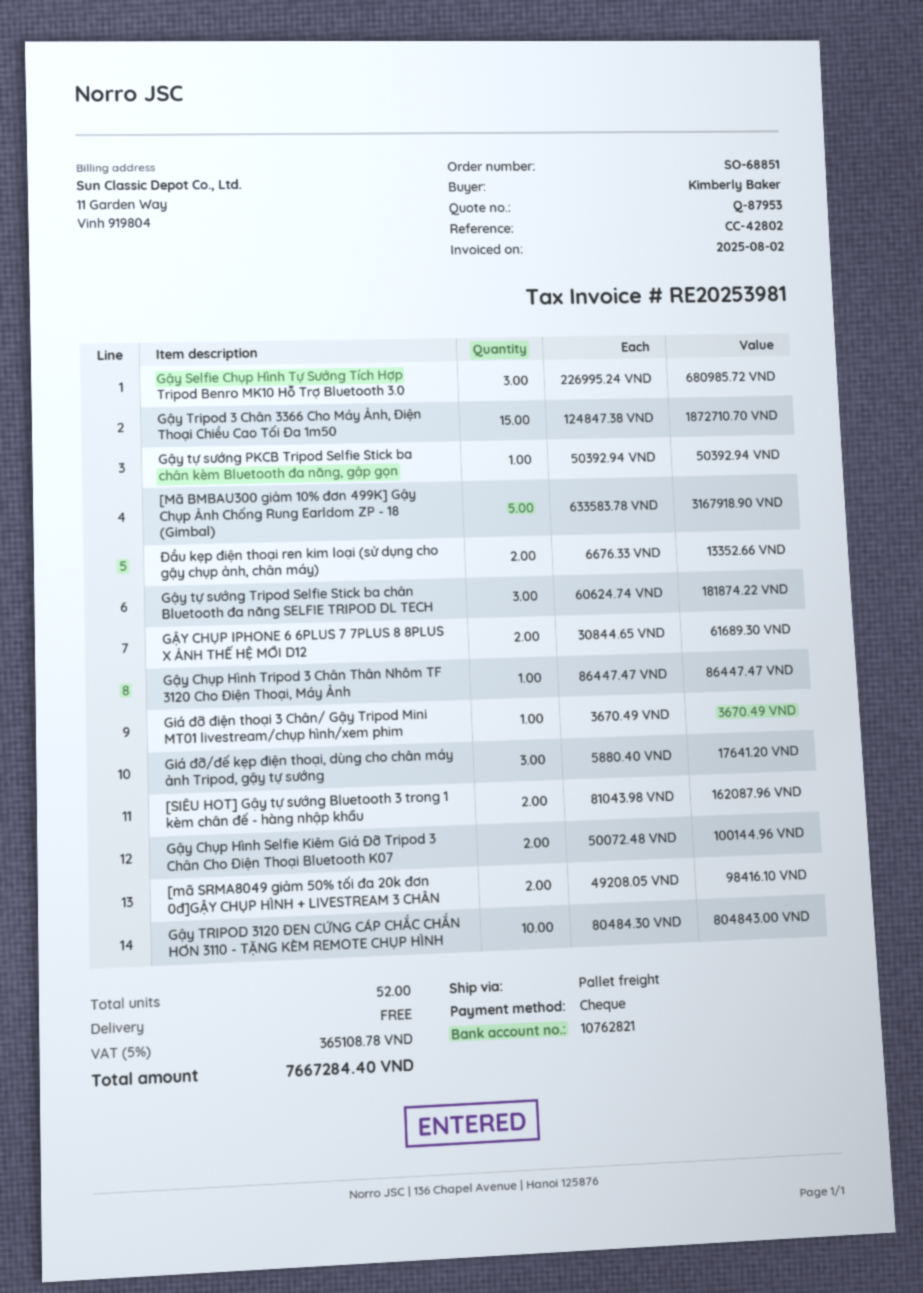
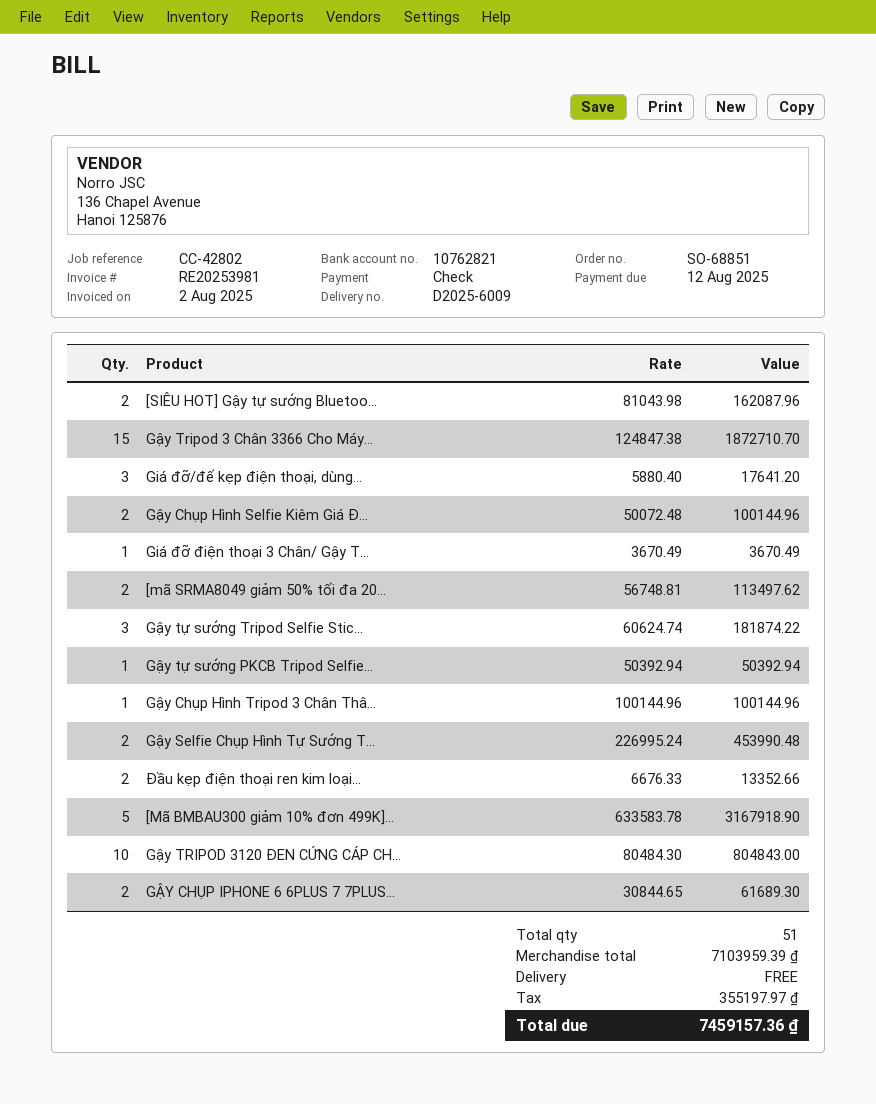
Gậy Selfie Chụp Hình Tự Sướng Tích Hợp Tripod Benro MK10 Hỗ Trợ Bluetooth 3.0: 3 x 226995.24 = 680985.72 -> 2 x 226995.24 = 453990.48
Gậy Chụp Hình Tripod 3 Chân Thân Nhôm TF 3120 Cho Điện Thoại, Máy Ảnh: 1 x 86447.47 = 86447.47 -> 1 x 100144.96 = 100144.96
[mã SRMA8049 giảm 50% tối đa 20k đơn 0đ]GẬY CHỤP HÌNH + LIVESTREAM 3 CHÂN: 2 x 49208.05 = 98416.10 -> 2 x 56748.81 = 113497.62
total quantity: 52 -> 51
tax: 365108.78 -> 355197.97
total: 7667284.40 -> 7459157.36

